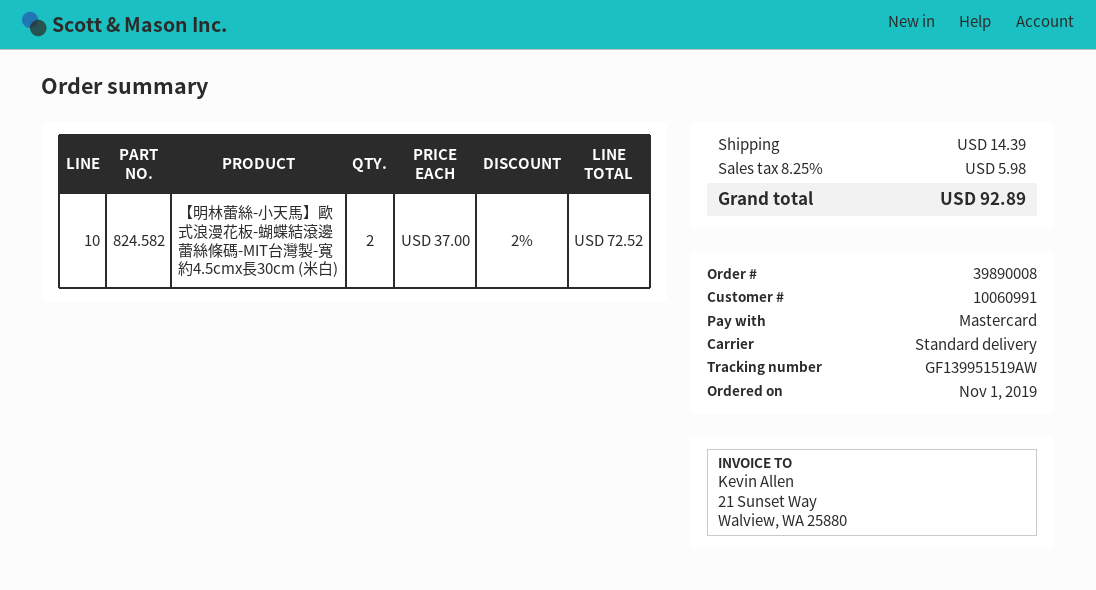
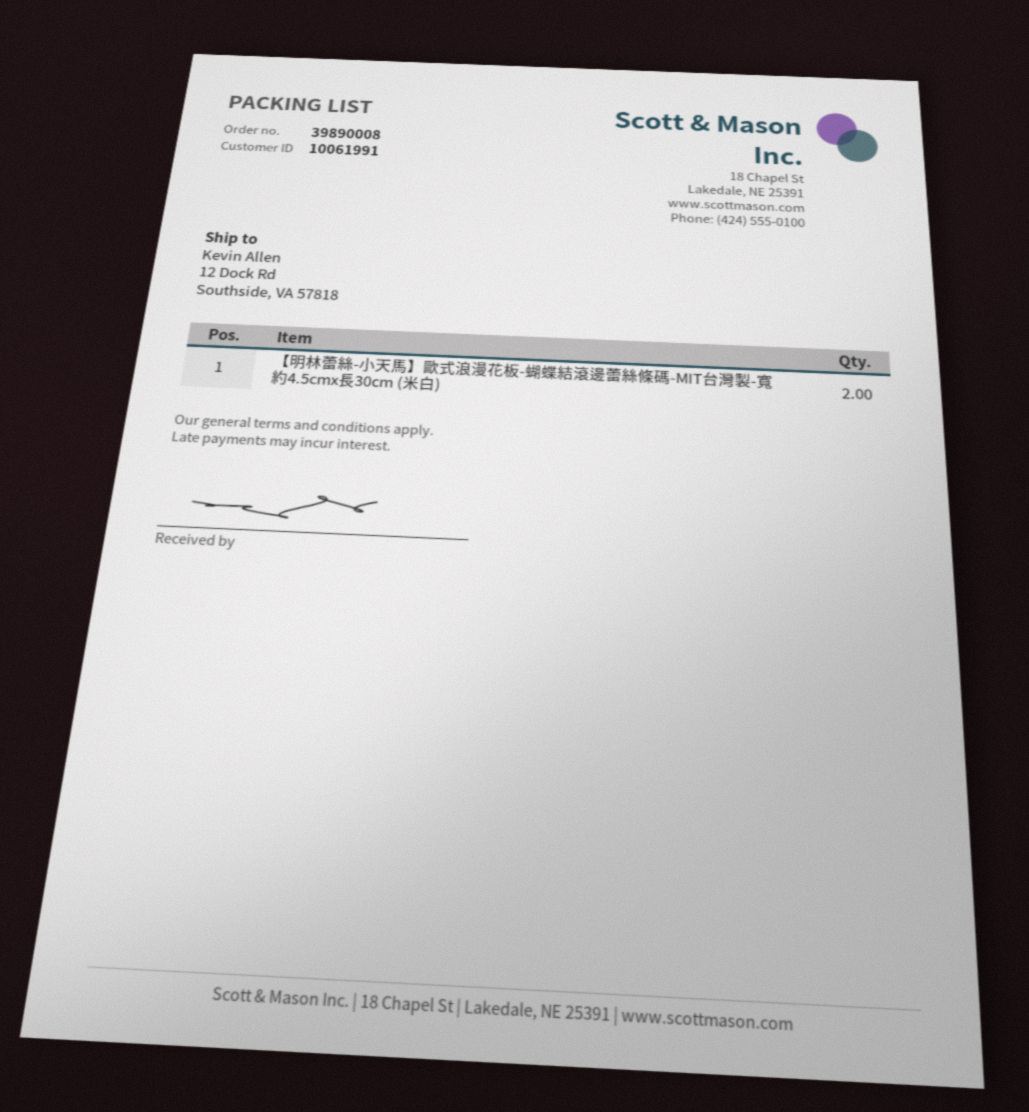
customer number: 10060991 -> 10061991

